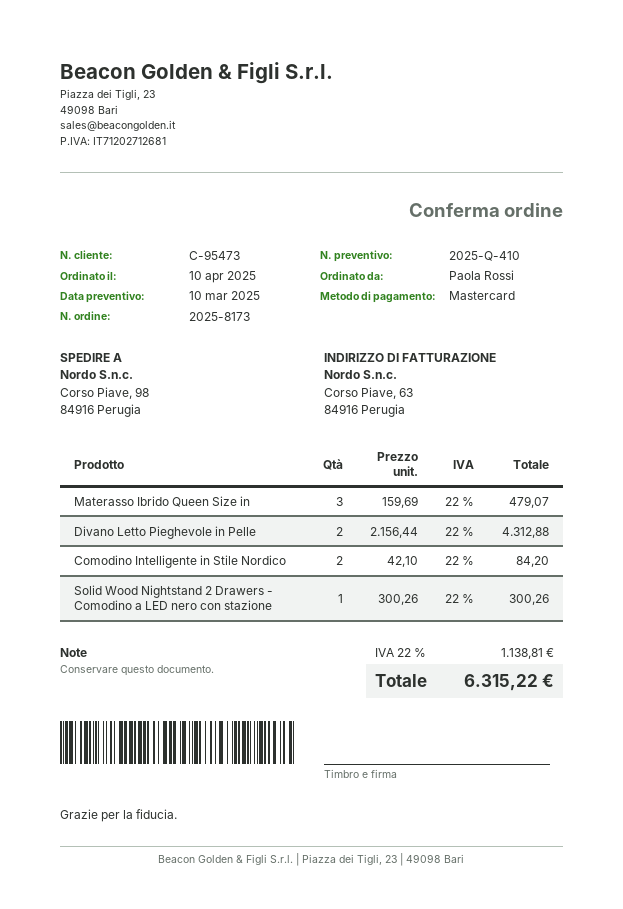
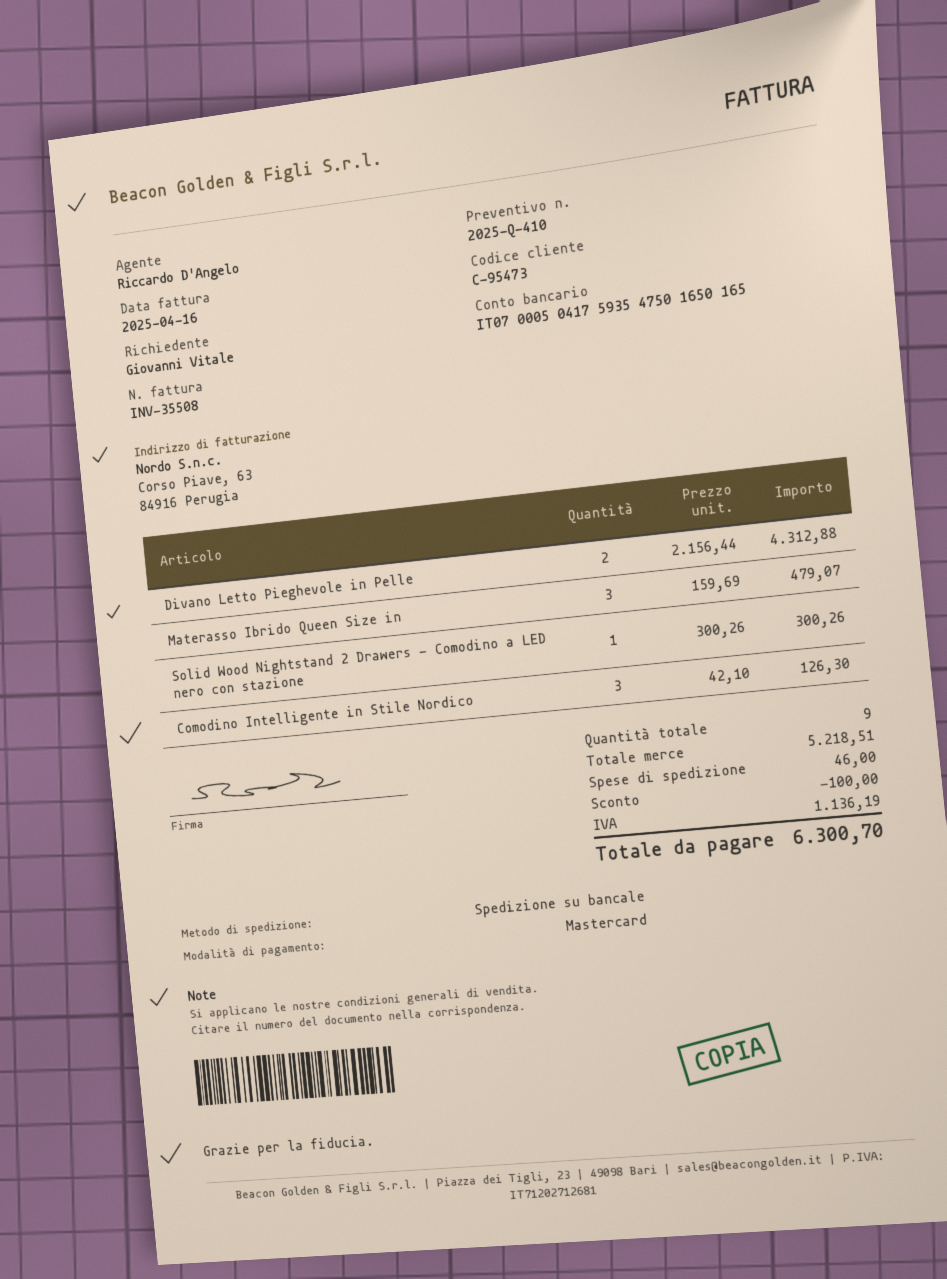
ordered by: Paola Rossi -> Giovanni Vitale
Comodino Intelligente in Stile Nordico: 2 x 42.10 = 84.20 -> 3 x 42.10 = 126.30
discount: none -> 100.00
shipping: none -> 46.00
tax: 1138.81 -> 1136.19
total: 6315.22 -> 6300.70

